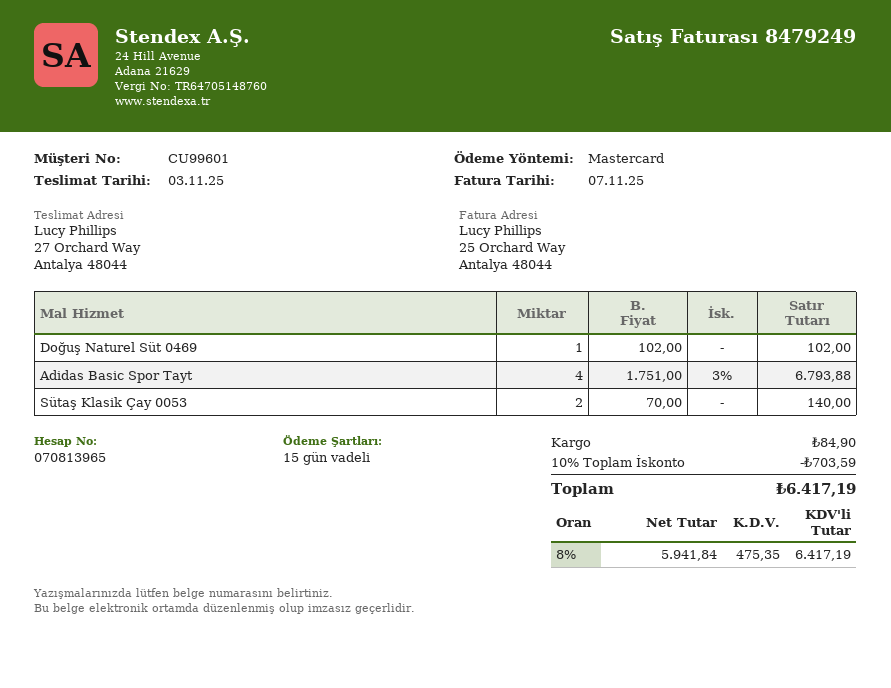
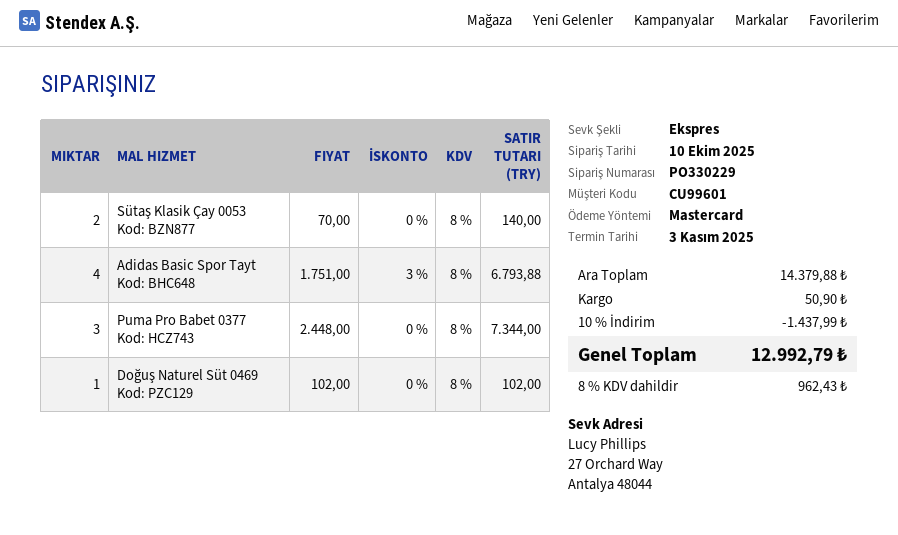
Puma Pro Babet 0377: none -> 3 x 2448.00 = 7344.00
discount: 10% = 703.59 -> 10% = 1437.99
shipping: 84.90 -> 50.90
tax: 8% = 475.35 -> 8% = 962.43
total: 6417.19 -> 12992.79

